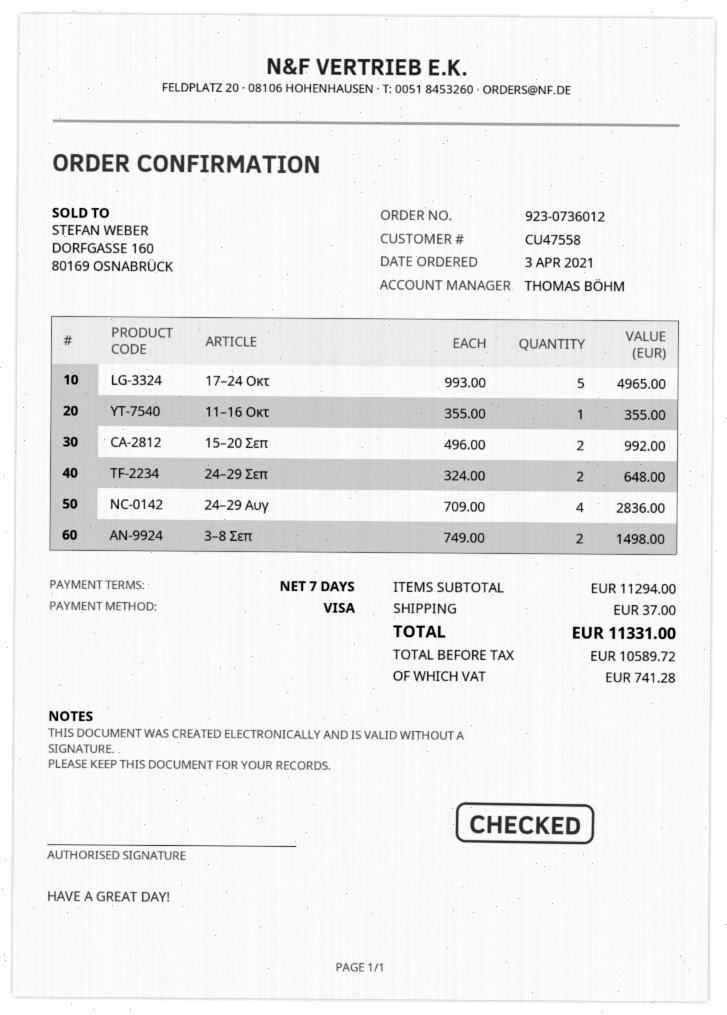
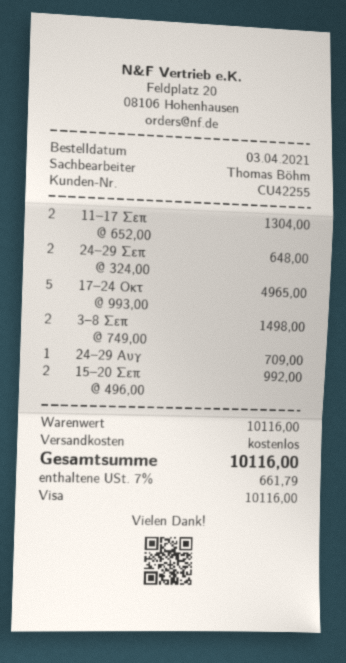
customer number: CU47558 -> CU42255
11–16 Οκτ: 1 x 355.00 = 355.00 -> none
24–29 Αυγ: 4 x 709.00 = 2836.00 -> 1 x 709.00 = 709.00
11–17 Σεπ: none -> 2 x 652.00 = 1304.00
subtotal: 11294.00 -> 10116.00
shipping: 37.00 -> 0.00
tax: 741.28 -> 661.79
total: 11331.00 -> 10116.00

